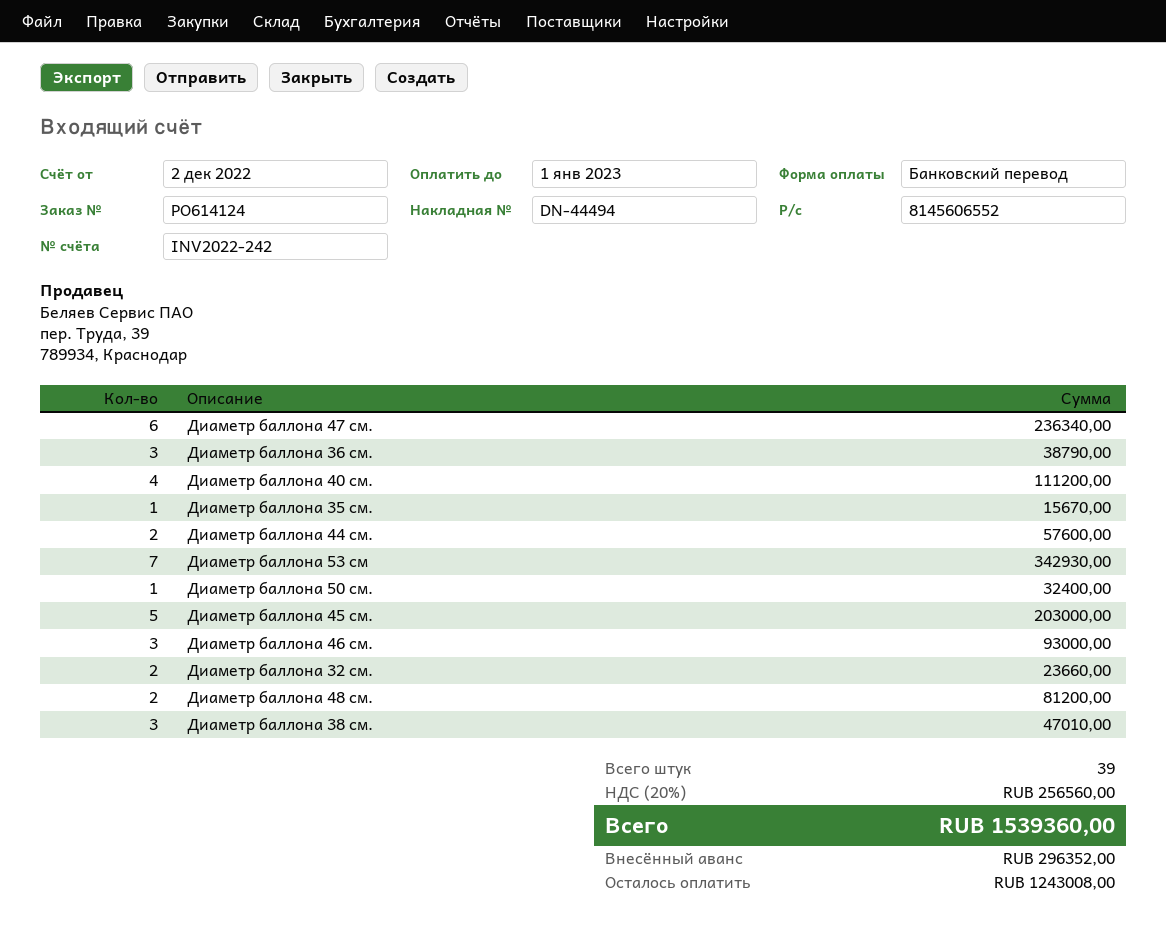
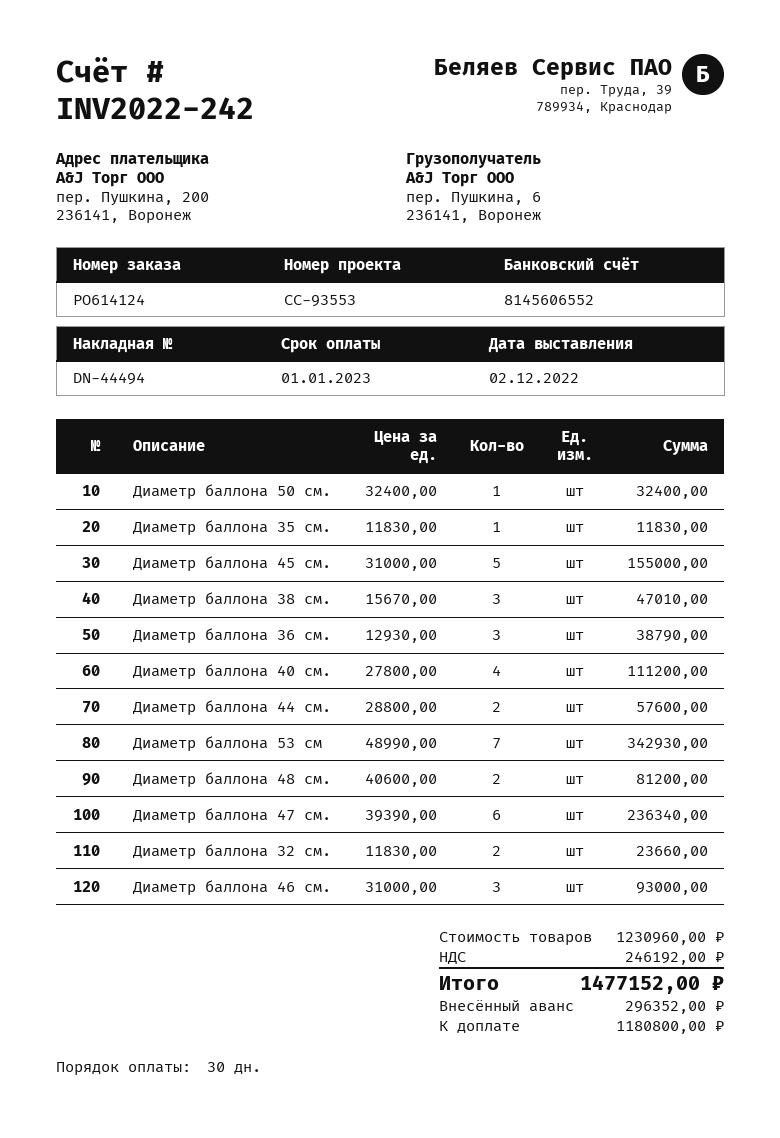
Диаметр баллона 35 см.: 1 for 15670.00 -> 1 for 11830.00
Диаметр баллона 45 см.: 5 for 203000.00 -> 5 for 155000.00
tax: 256560.00 -> 246192.00
total: 1539360.00 -> 1477152.00
balance: 1243008.00 -> 1180800.00

